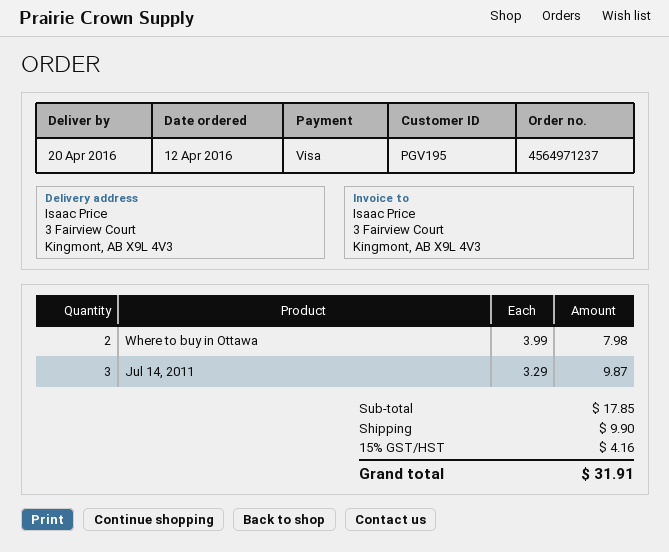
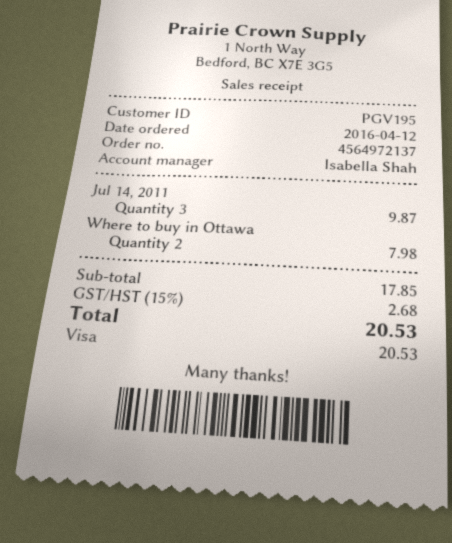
order number: 4564971237 -> 4564972137
shipping: 9.90 -> none
tax: 15% = 4.16 -> 15% = 2.68
total: 31.91 -> 20.53

